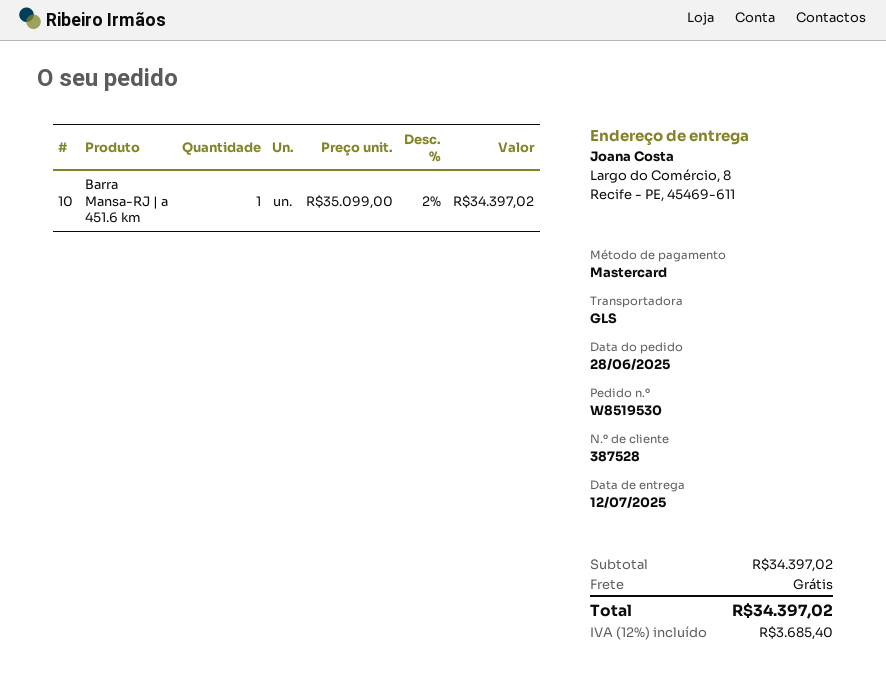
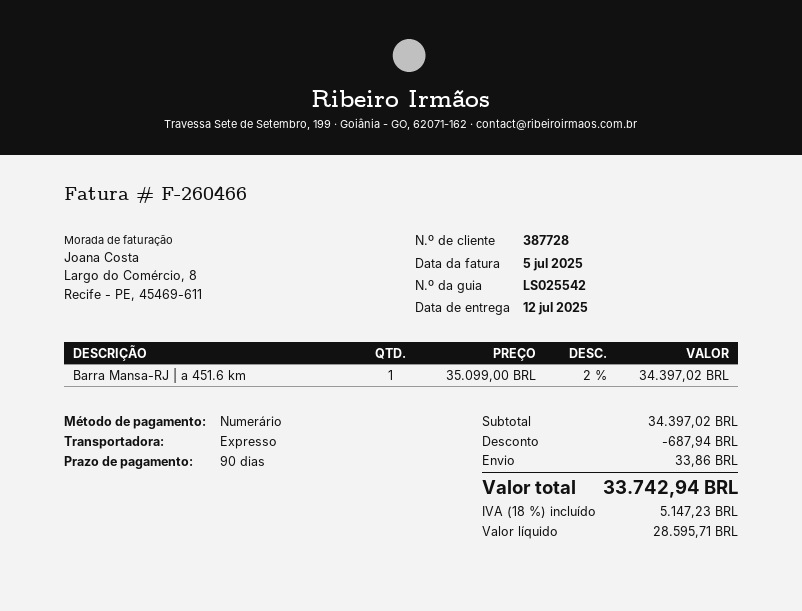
customer number: 387528 -> 387728
payment method: Mastercard -> cash
shipping method: GLS -> express
discount: none -> 687.94
shipping: 0.00 -> 33.86
tax: 12% = 3685.40 -> 18% = 5147.23
total: 34397.02 -> 33742.94

